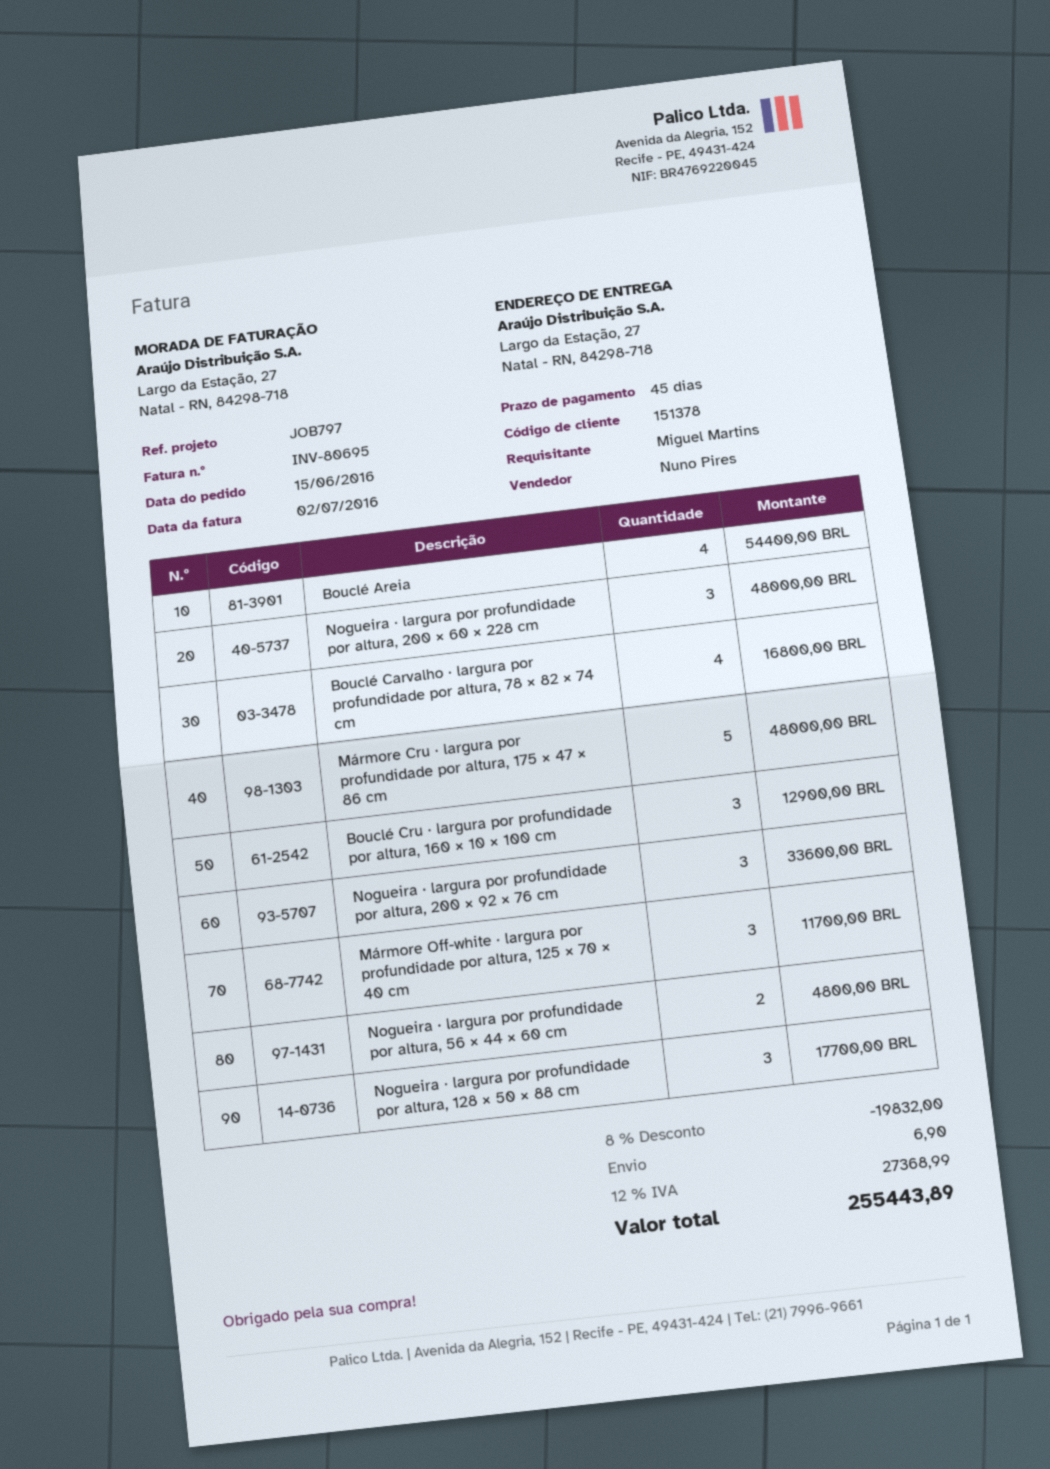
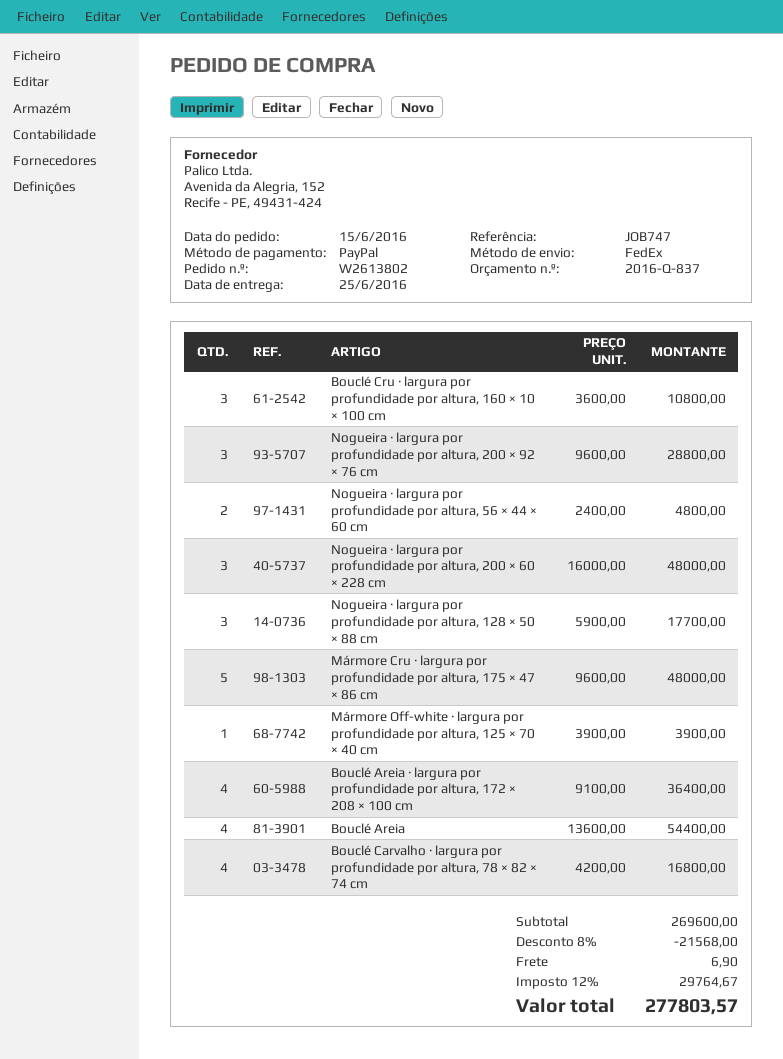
reference: JOB797 -> JOB747
Bouclé Cru · largura por profundidade por altura, 160 × 10 × 100 cm: 3 for 12900.00 -> 3 for 10800.00
Nogueira · largura por profundidade por altura, 200 × 92 × 76 cm: 3 for 33600.00 -> 3 for 28800.00
Mármore Off-white · largura por profundidade por altura, 125 × 70 × 40 cm: 3 for 11700.00 -> 1 for 3900.00
Bouclé Areia · largura por profundidade por altura, 172 × 208 × 100 cm: none -> 4 for 36400.00
discount: 8% = 19832.00 -> 8% = 21568.00
tax: 12% = 27368.99 -> 12% = 29764.67
total: 255443.89 -> 277803.57

